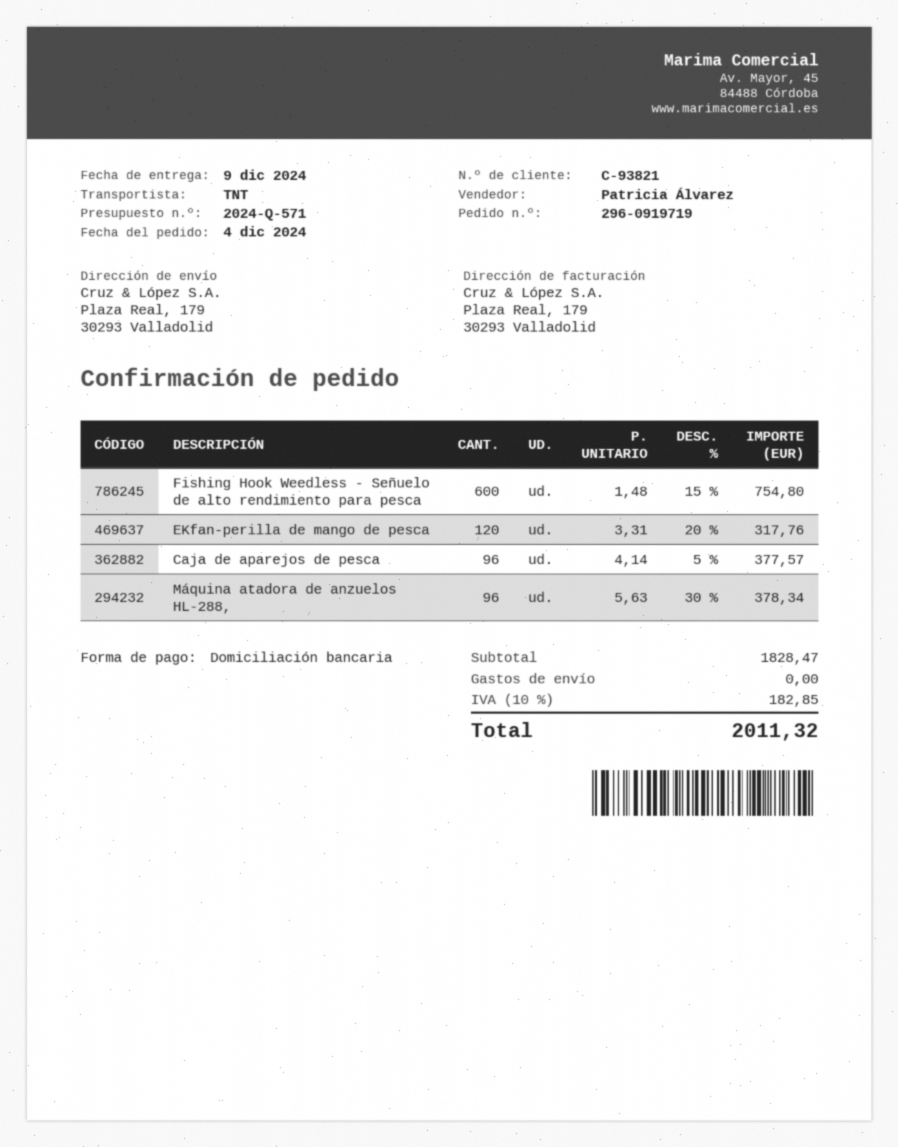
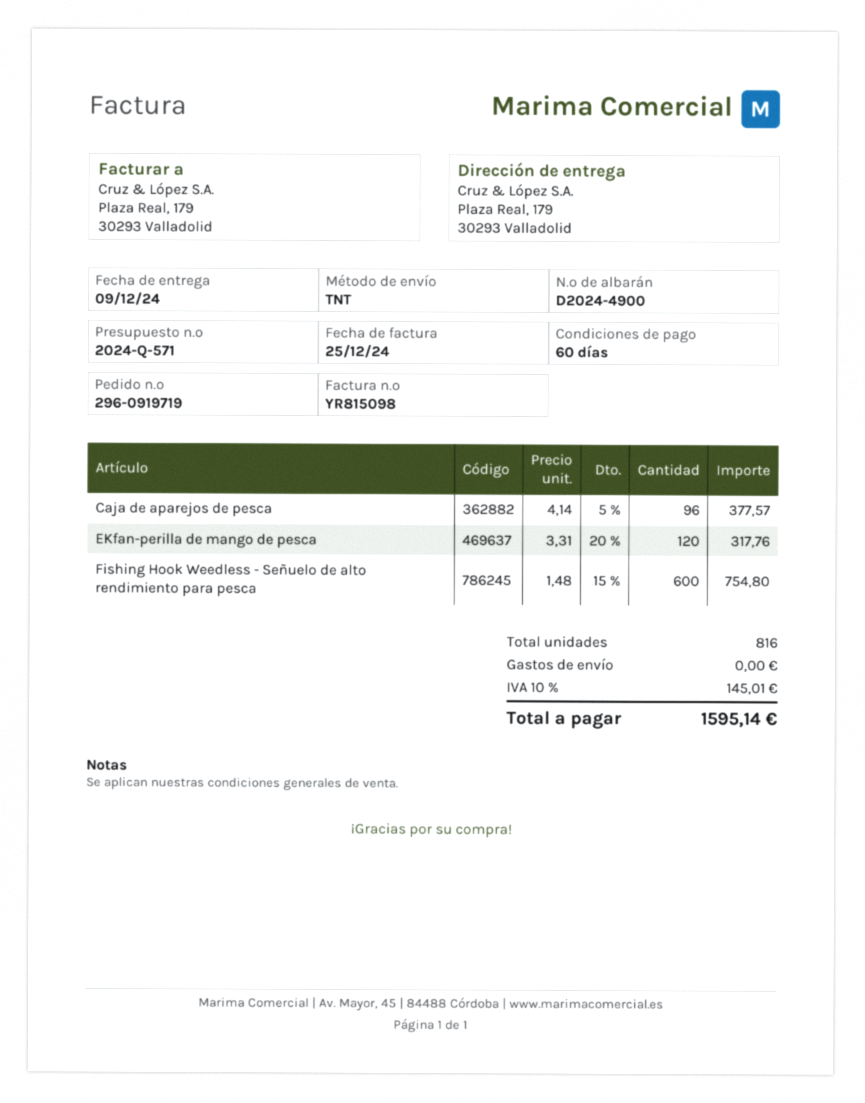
Máquina atadora de anzuelos HL-288,: 96 x 5.63 - 30% = 378.34 -> none
tax: 10% = 182.85 -> 10% = 145.01
total: 2011.32 -> 1595.14

